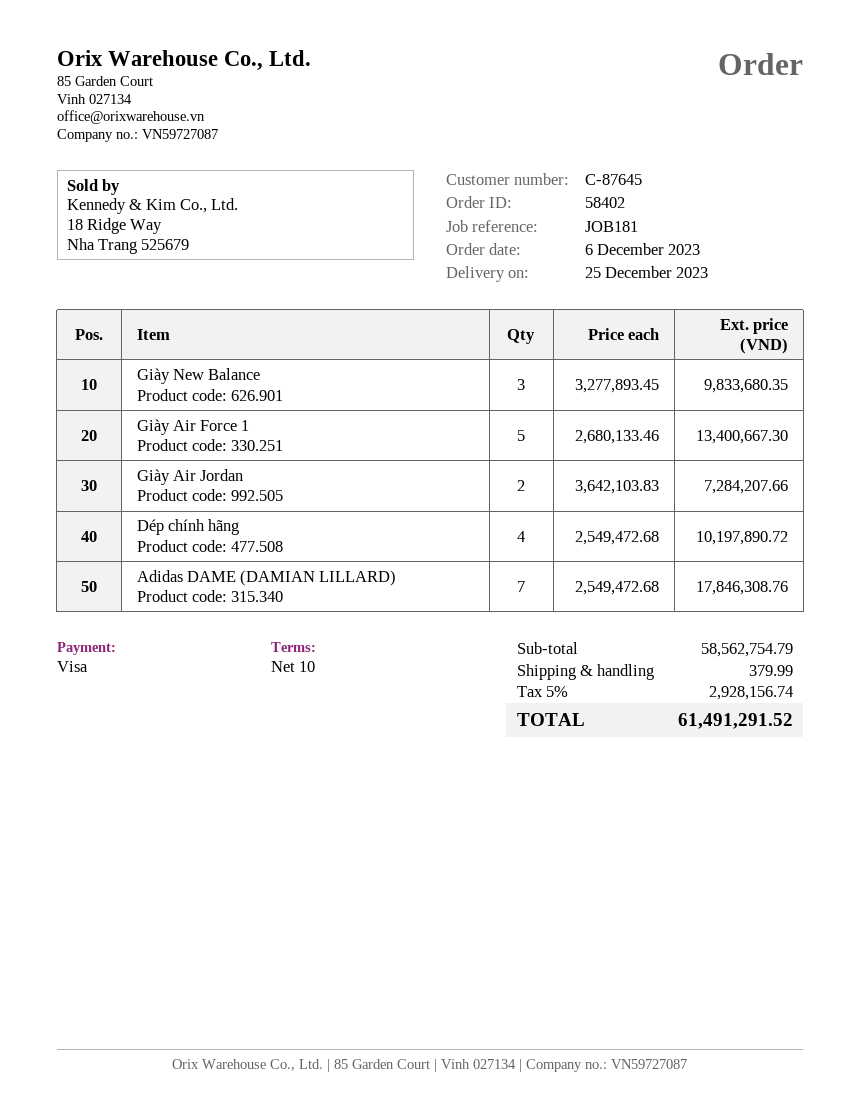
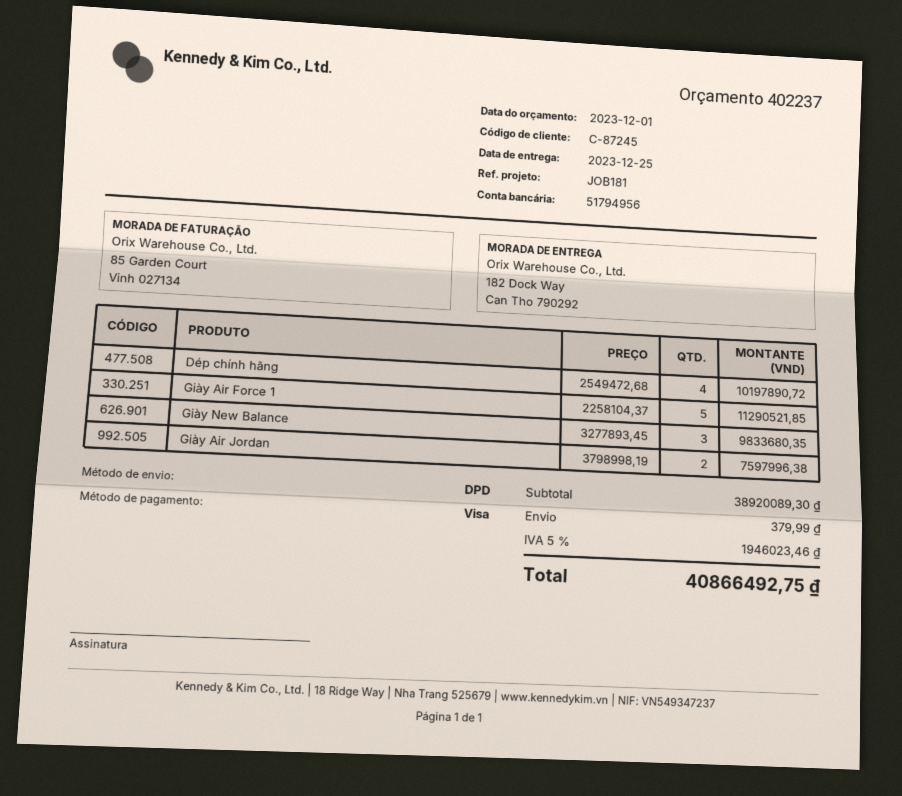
customer number: C-87645 -> C-87245
Giày Air Force 1: 5 x 2680133.46 = 13400667.30 -> 5 x 2258104.37 = 11290521.85
Giày Air Jordan: 2 x 3642103.83 = 7284207.66 -> 2 x 3798998.19 = 7597996.38
Adidas DAME (DAMIAN LILLARD): 7 x 2549472.68 = 17846308.76 -> none
subtotal: 58562754.79 -> 38920089.30
tax: 5% = 2928156.74 -> 5% = 1946023.46
total: 61491291.52 -> 40866492.75

